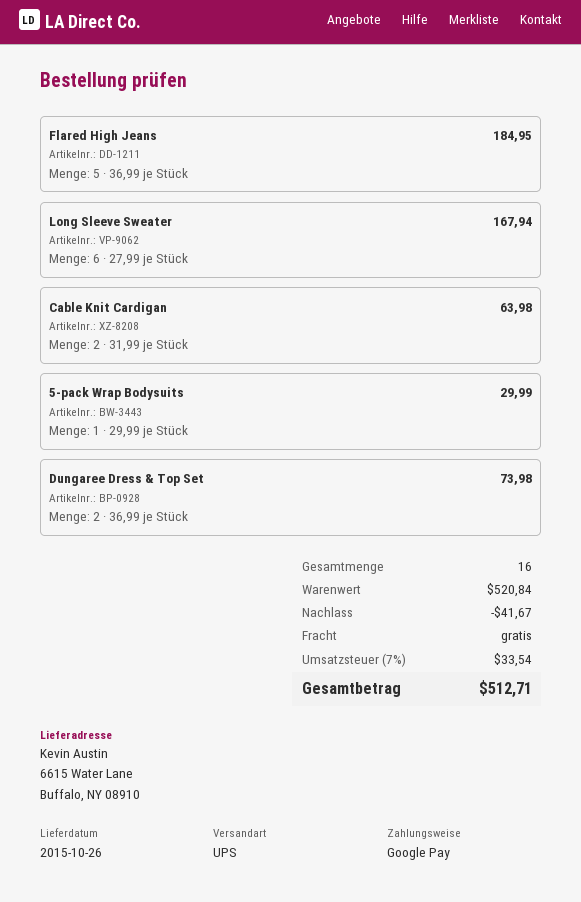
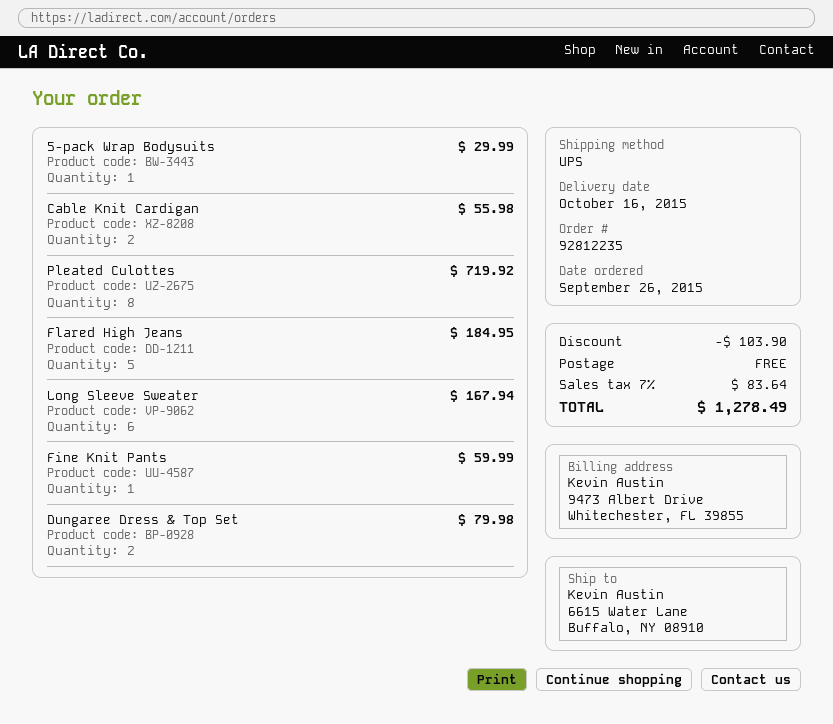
delivery date: 2015-10-26 -> 2015-10-16
Cable Knit Cardigan: 2 for 63.98 -> 2 for 55.98
Dungaree Dress & Top Set: 2 for 73.98 -> 2 for 79.98
Pleated Culottes: none -> 8 for 719.92
Fine Knit Pants: none -> 1 for 59.99
discount: 41.67 -> 103.90
tax: 7% = 33.54 -> 7% = 83.64
total: 512.71 -> 1278.49

